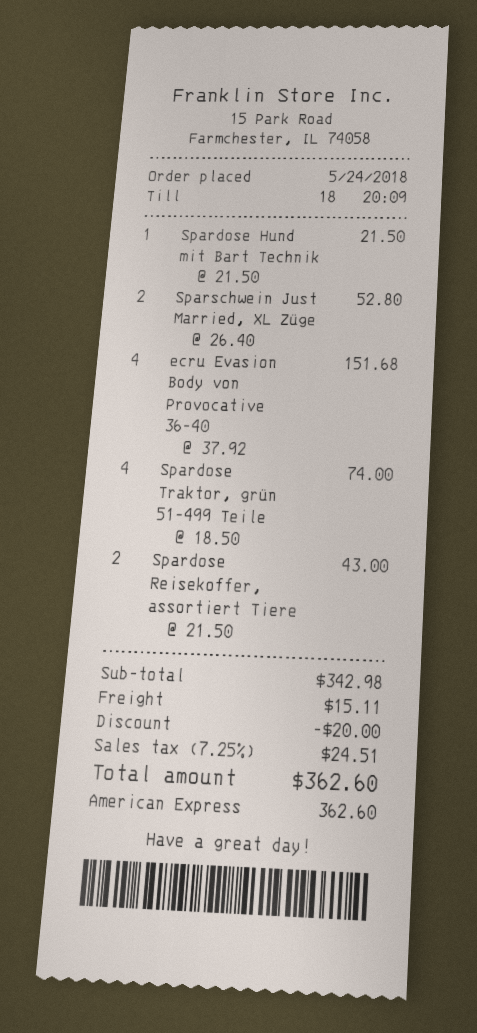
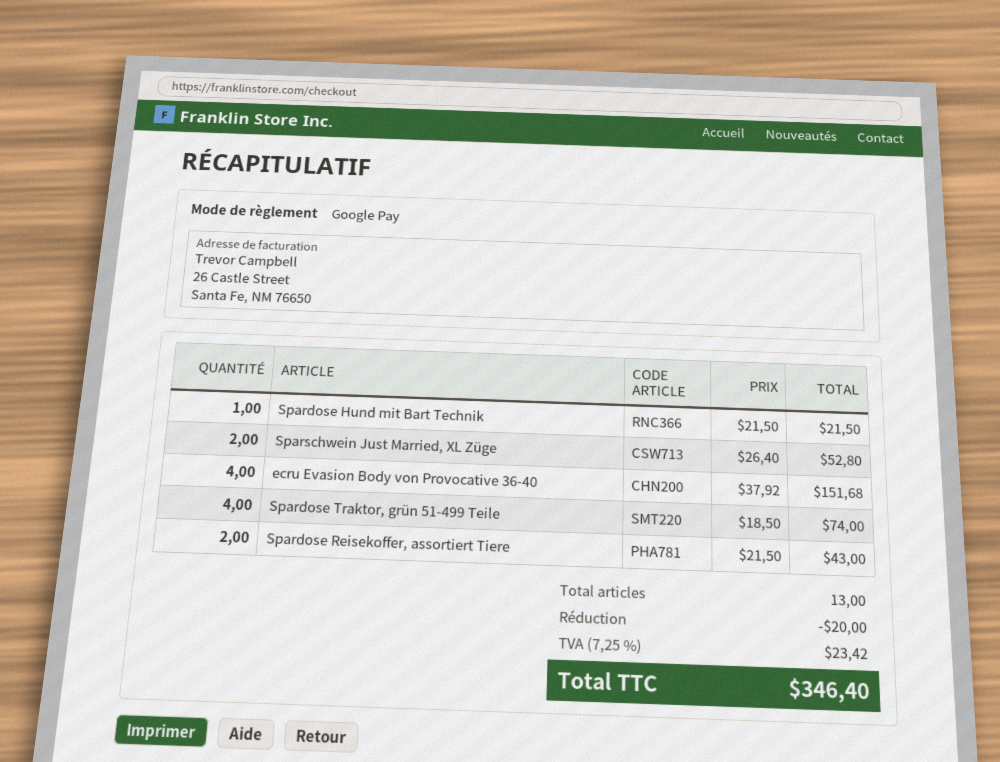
payment method: American Express -> Google Pay
shipping: 15.11 -> none
tax: 7.25% = 24.51 -> 7.25% = 23.42
total: 362.60 -> 346.40

